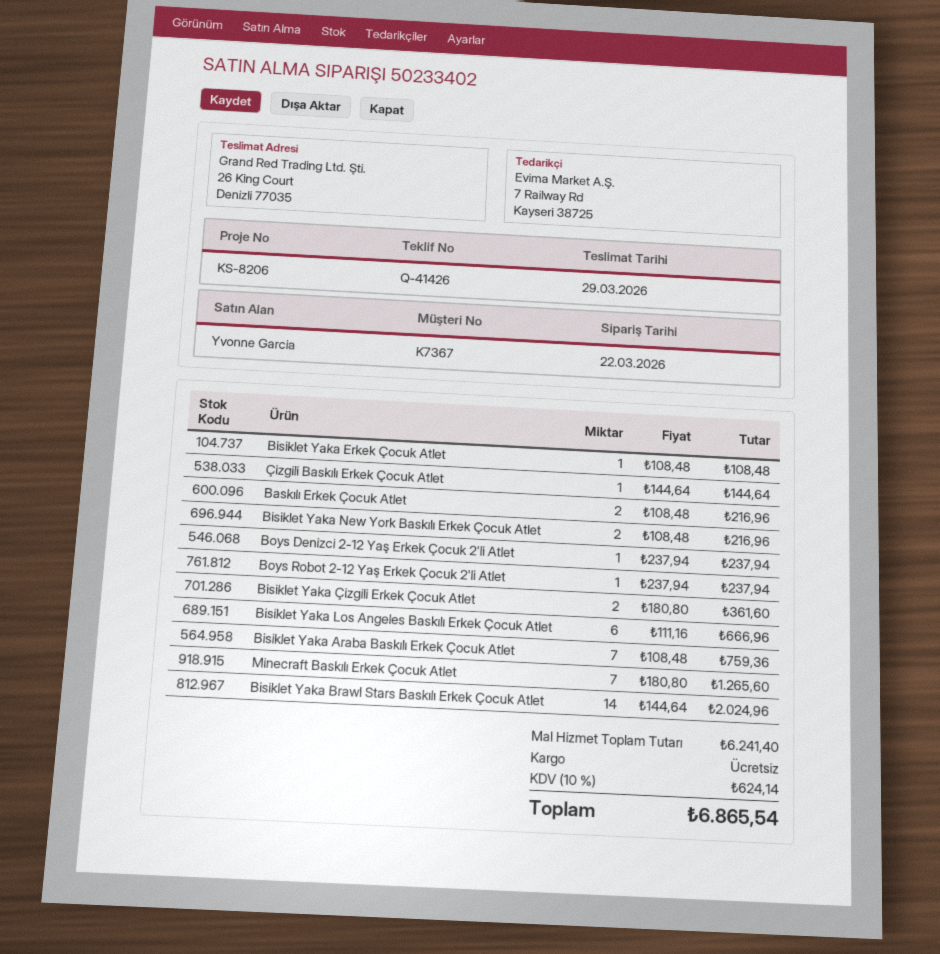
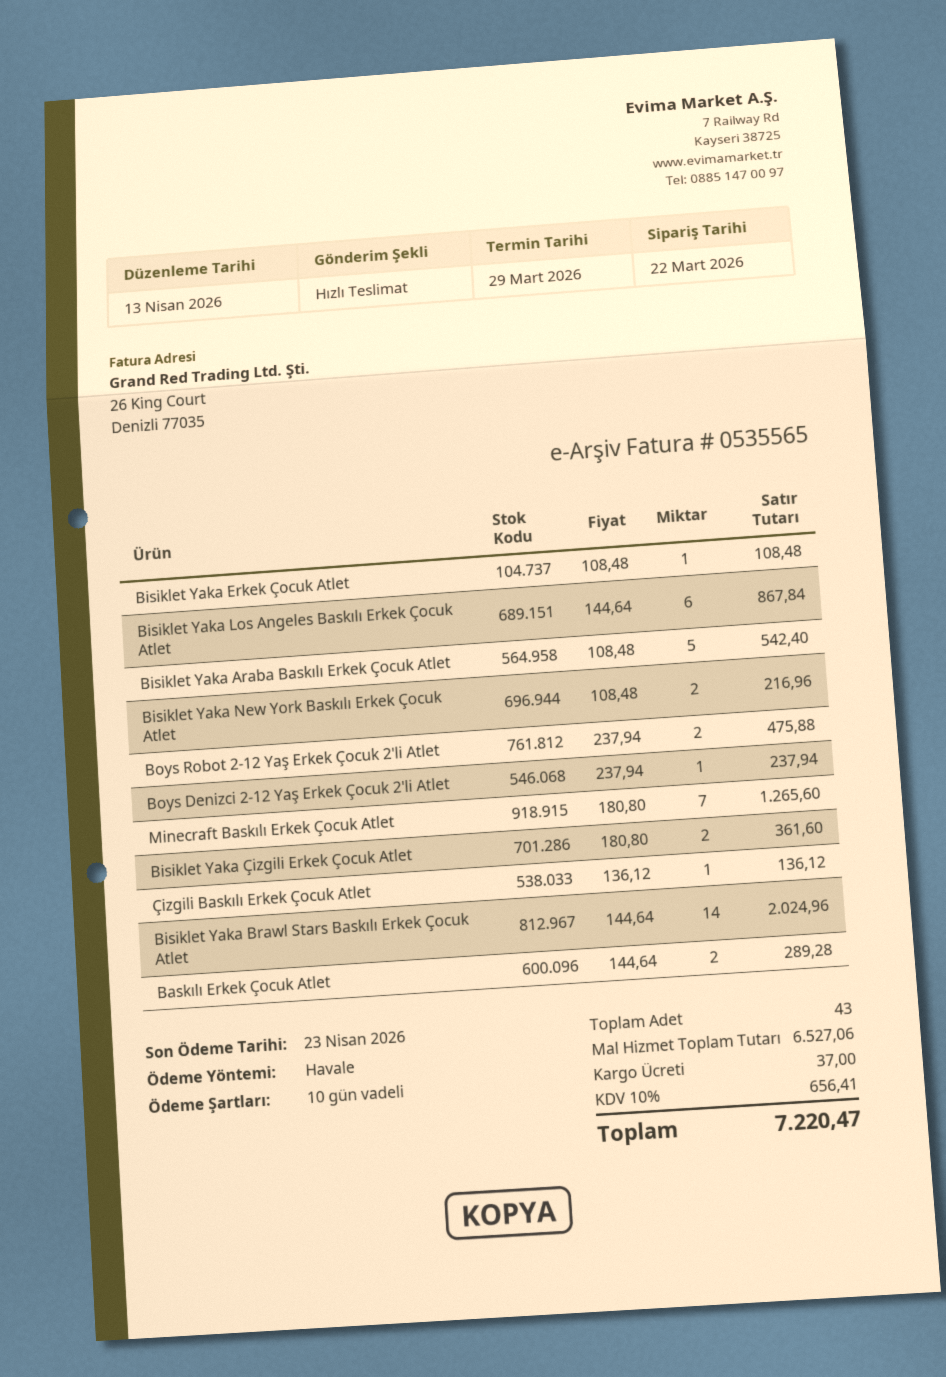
Çizgili Baskılı Erkek Çocuk Atlet: 1 x 144.64 = 144.64 -> 1 x 136.12 = 136.12
Baskılı Erkek Çocuk Atlet: 2 x 108.48 = 216.96 -> 2 x 144.64 = 289.28
Boys Robot 2-12 Yaş Erkek Çocuk 2'li Atlet: 1 x 237.94 = 237.94 -> 2 x 237.94 = 475.88
Bisiklet Yaka Los Angeles Baskılı Erkek Çocuk Atlet: 6 x 111.16 = 666.96 -> 6 x 144.64 = 867.84
Bisiklet Yaka Araba Baskılı Erkek Çocuk Atlet: 7 x 108.48 = 759.36 -> 5 x 108.48 = 542.40
subtotal: 6241.40 -> 6527.06
shipping: 0.00 -> 37.00
tax: 10% = 624.14 -> 10% = 656.41
total: 6865.54 -> 7220.47

